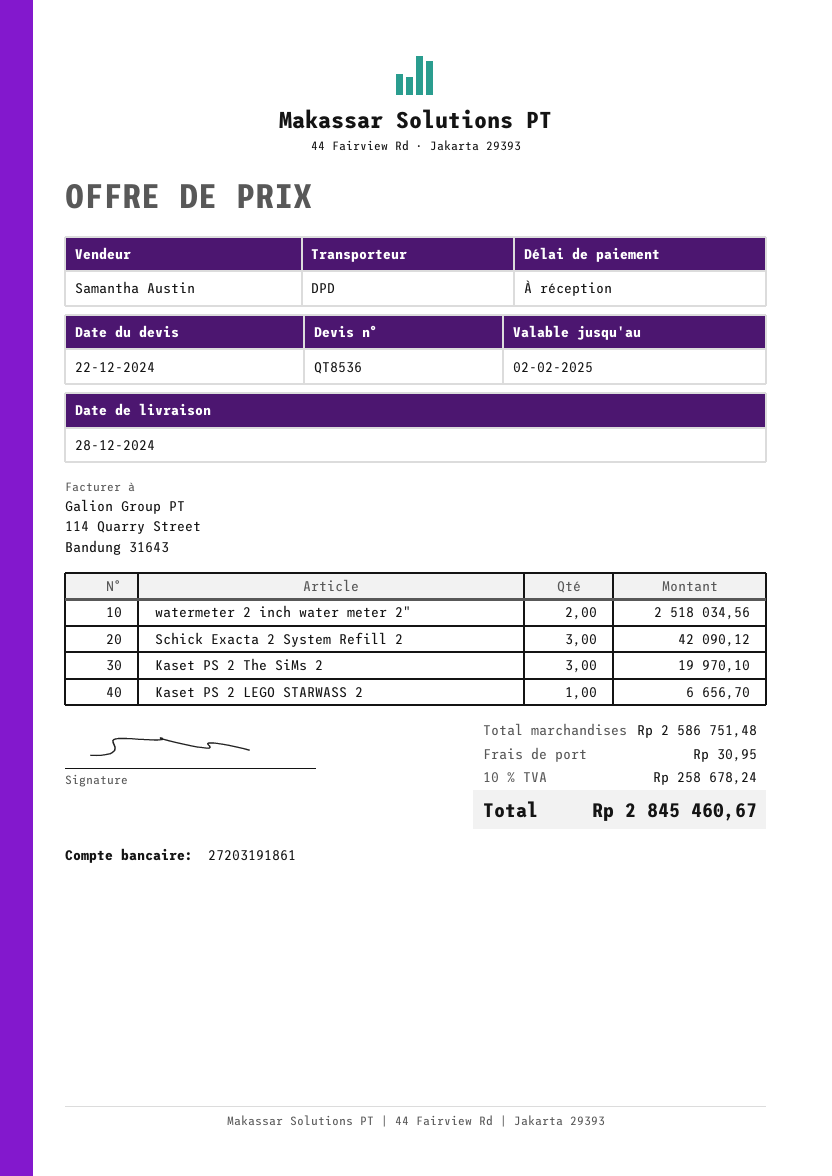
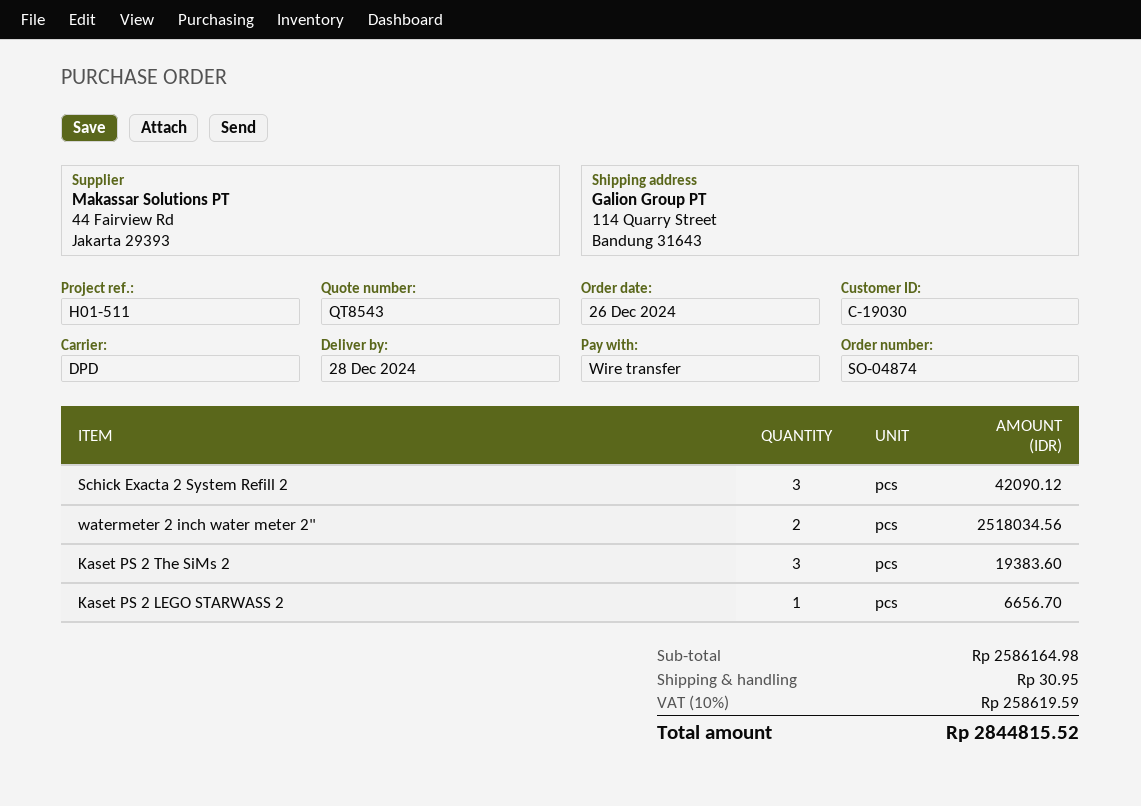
quote number: QT8536 -> QT8543
Kaset PS 2 The SiMs 2: 3 for 19970.10 -> 3 for 19383.60
subtotal: 2586751.48 -> 2586164.98
tax: 10% = 258678.24 -> 10% = 258619.59
total: 2845460.67 -> 2844815.52

